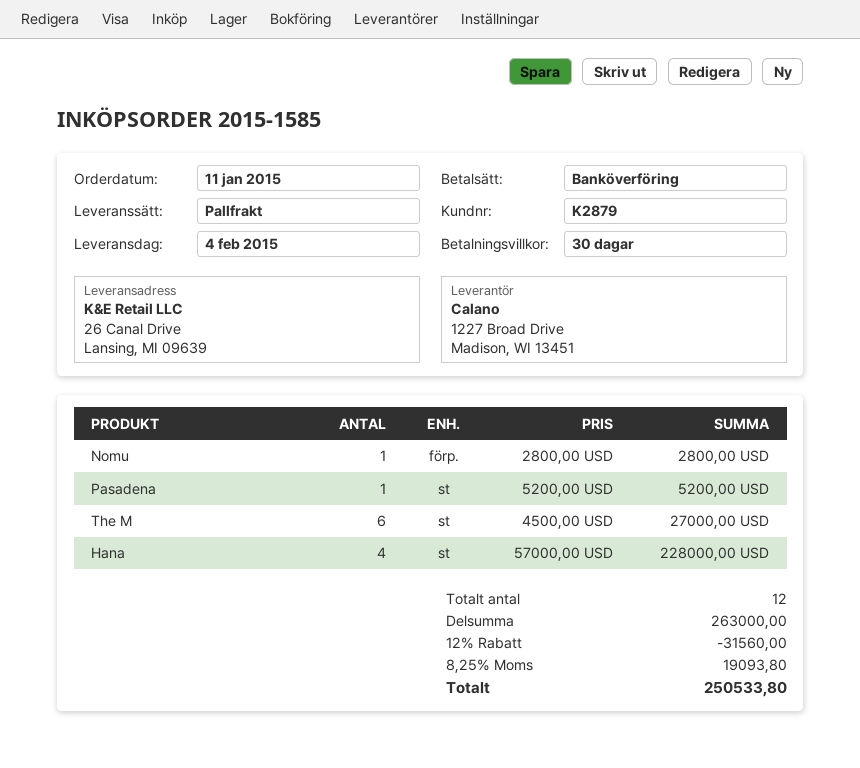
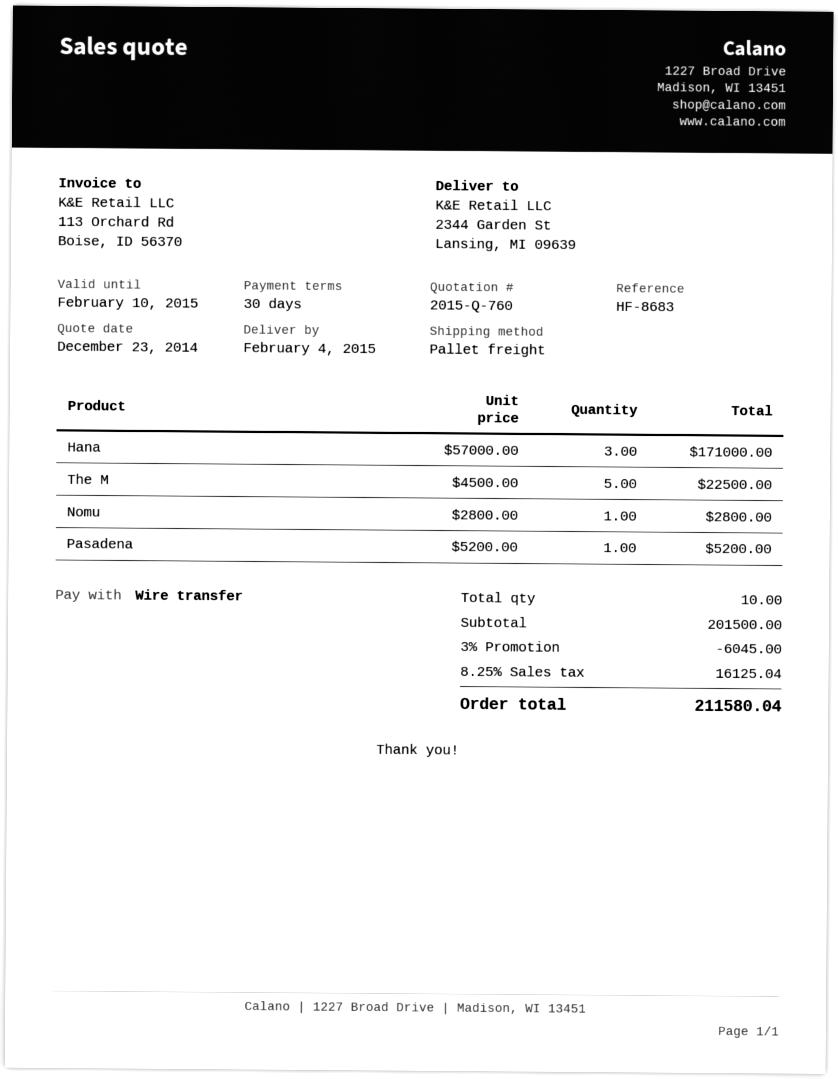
ship to: 26 Canal Drive, Lansing, MI 09639 -> 2344 Garden St, Lansing, MI 09639
The M: 6 x 4500.00 = 27000.00 -> 5 x 4500.00 = 22500.00
Hana: 4 x 57000.00 = 228000.00 -> 3 x 57000.00 = 171000.00
total quantity: 12 -> 10
subtotal: 263000.00 -> 201500.00
discount: 12% = 31560.00 -> 3% = 6045.00
tax: 8.25% = 19093.80 -> 8.25% = 16125.04
total: 250533.80 -> 211580.04

